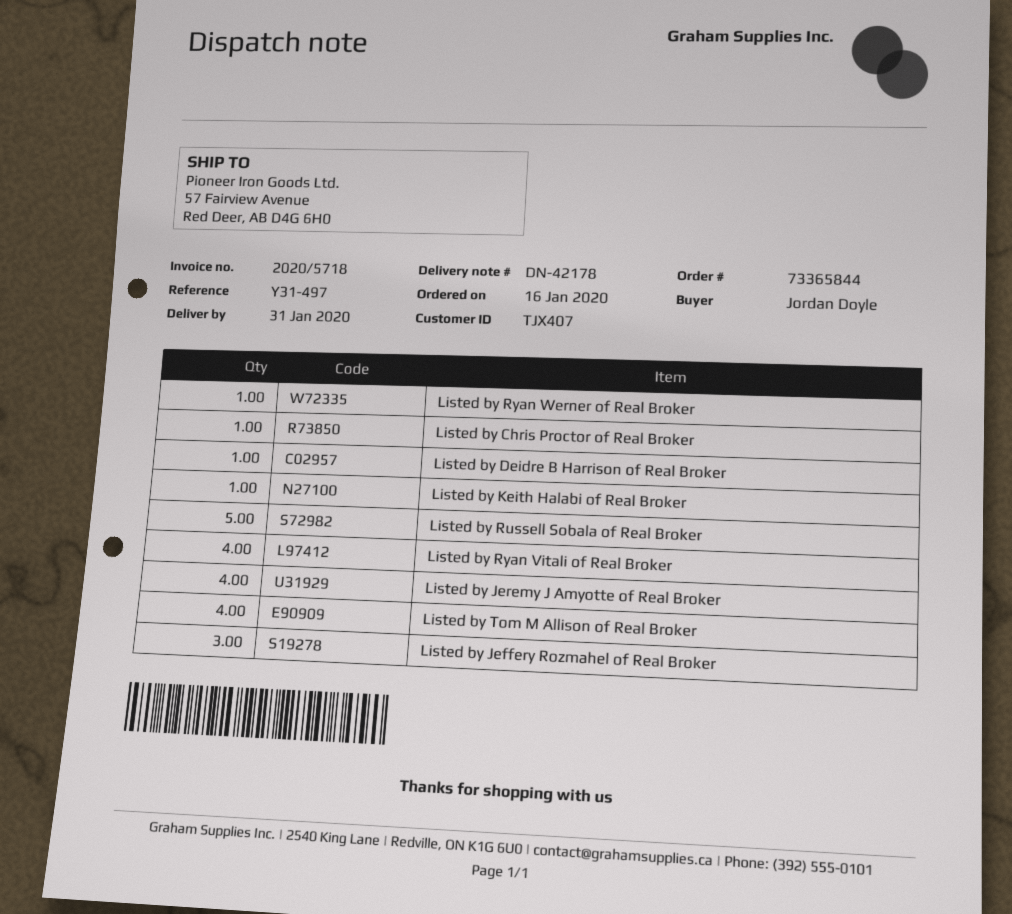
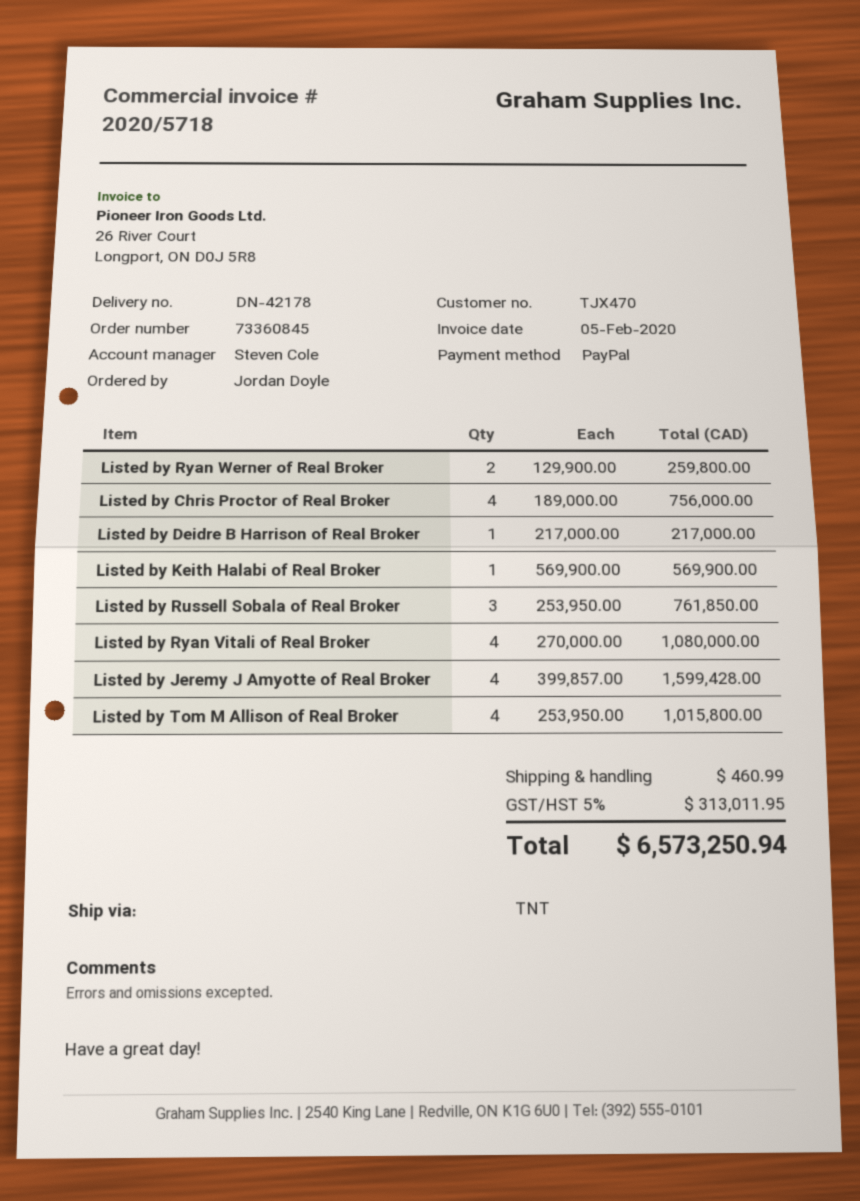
order number: 73365844 -> 73360845
customer number: TJX407 -> TJX470
Listed by Ryan Werner of Real Broker: 1 -> 2
Listed by Chris Proctor of Real Broker: 1 -> 4
Listed by Russell Sobala of Real Broker: 5 -> 3
Listed by Jeffery Rozmahel of Real Broker: 3 -> none

